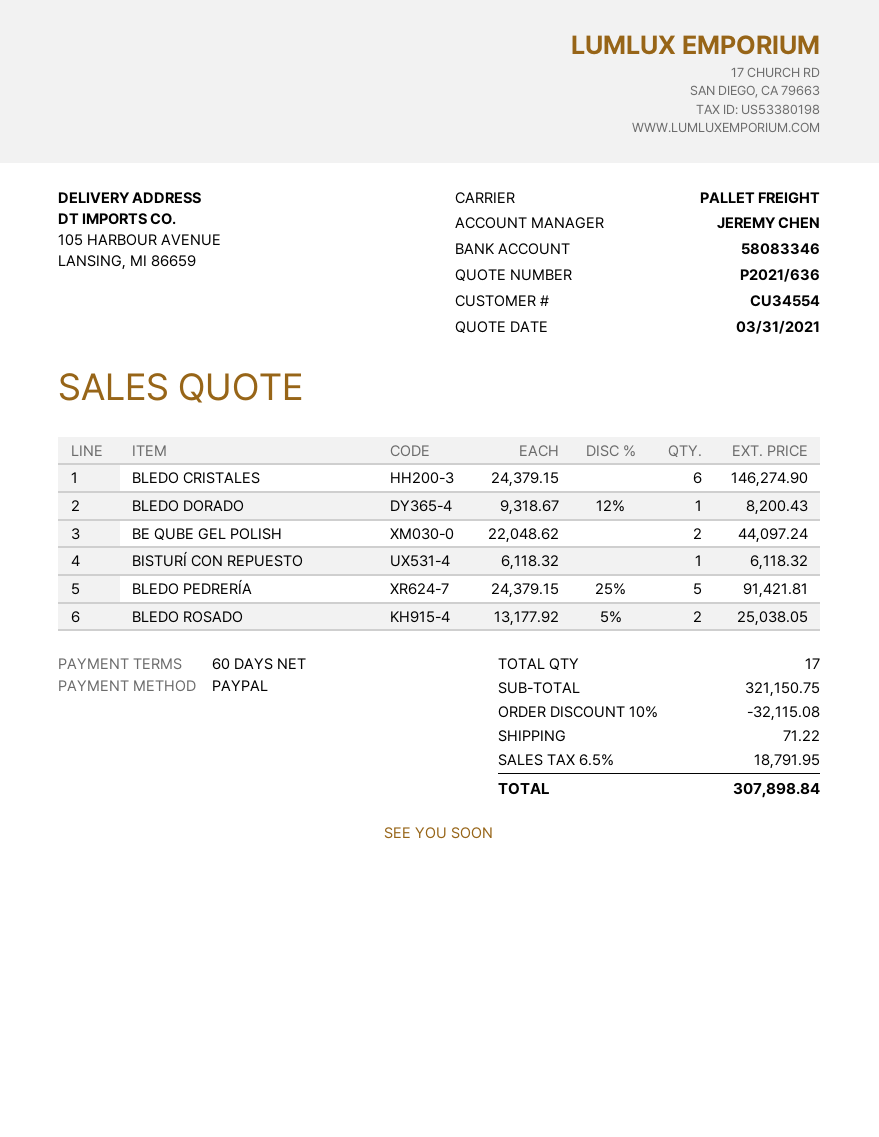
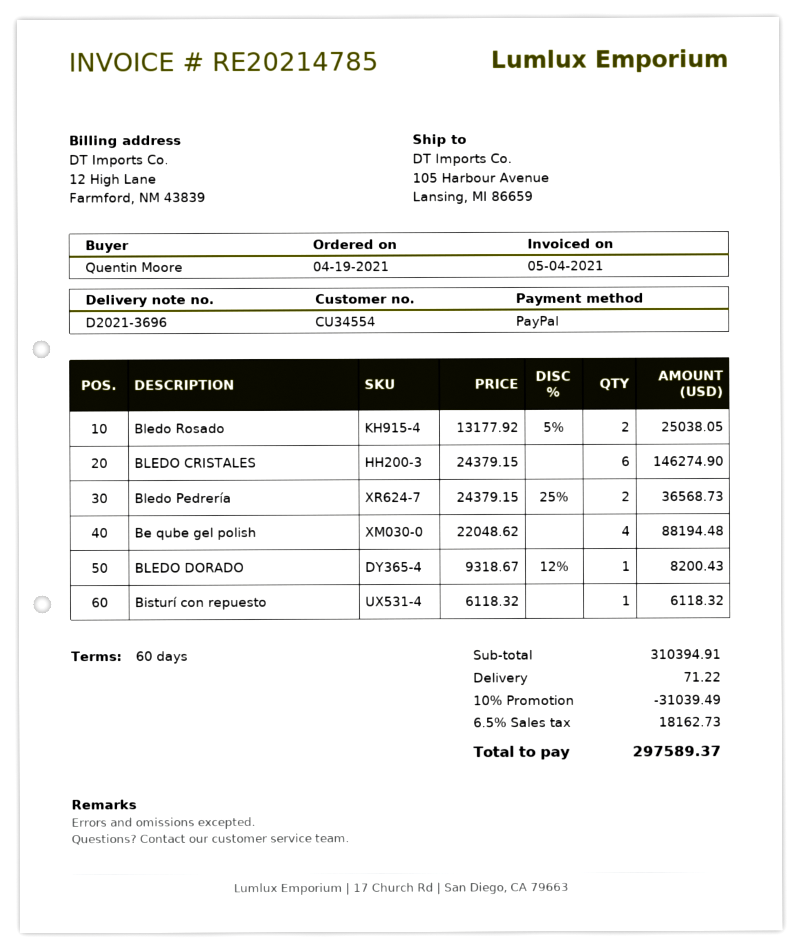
BE QUBE GEL POLISH: 2 x 22048.62 = 44097.24 -> 4 x 22048.62 = 88194.48
BLEDO PEDRERÍA: 5 x 24379.15 - 25% = 91421.81 -> 2 x 24379.15 - 25% = 36568.73
subtotal: 321150.75 -> 310394.91
discount: 10% = 32115.08 -> 10% = 31039.49
tax: 6.5% = 18791.95 -> 6.5% = 18162.73
total: 307898.84 -> 297589.37

